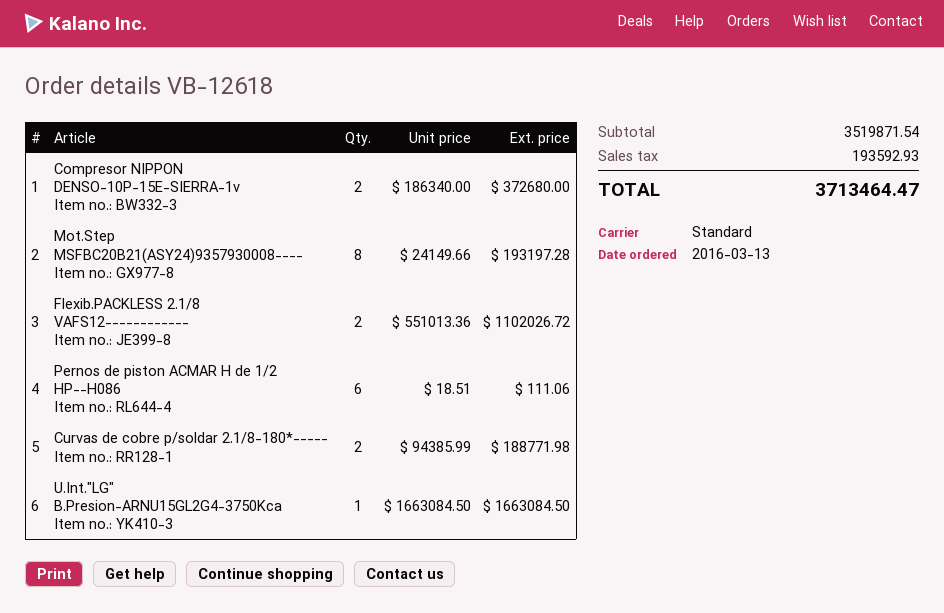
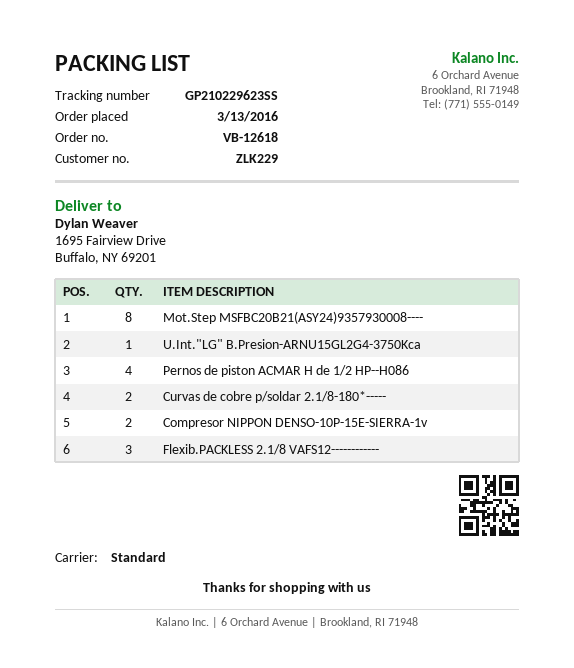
Flexib.PACKLESS 2.1/8 VAFS12------------: 2 -> 3
Pernos de piston ACMAR H de 1/2 HP--H086: 6 -> 4

